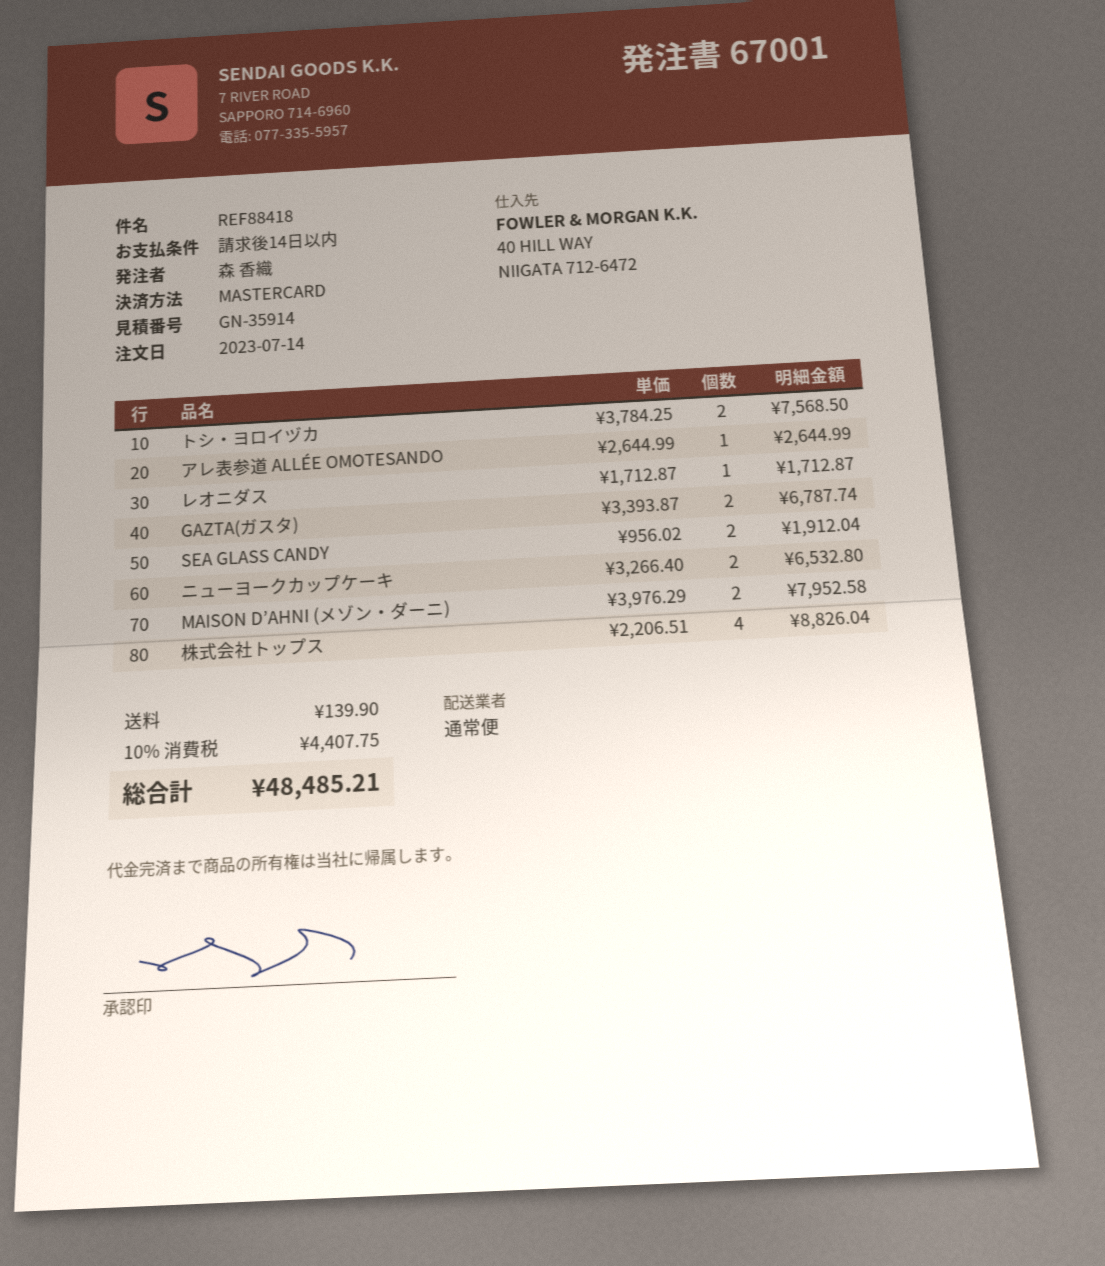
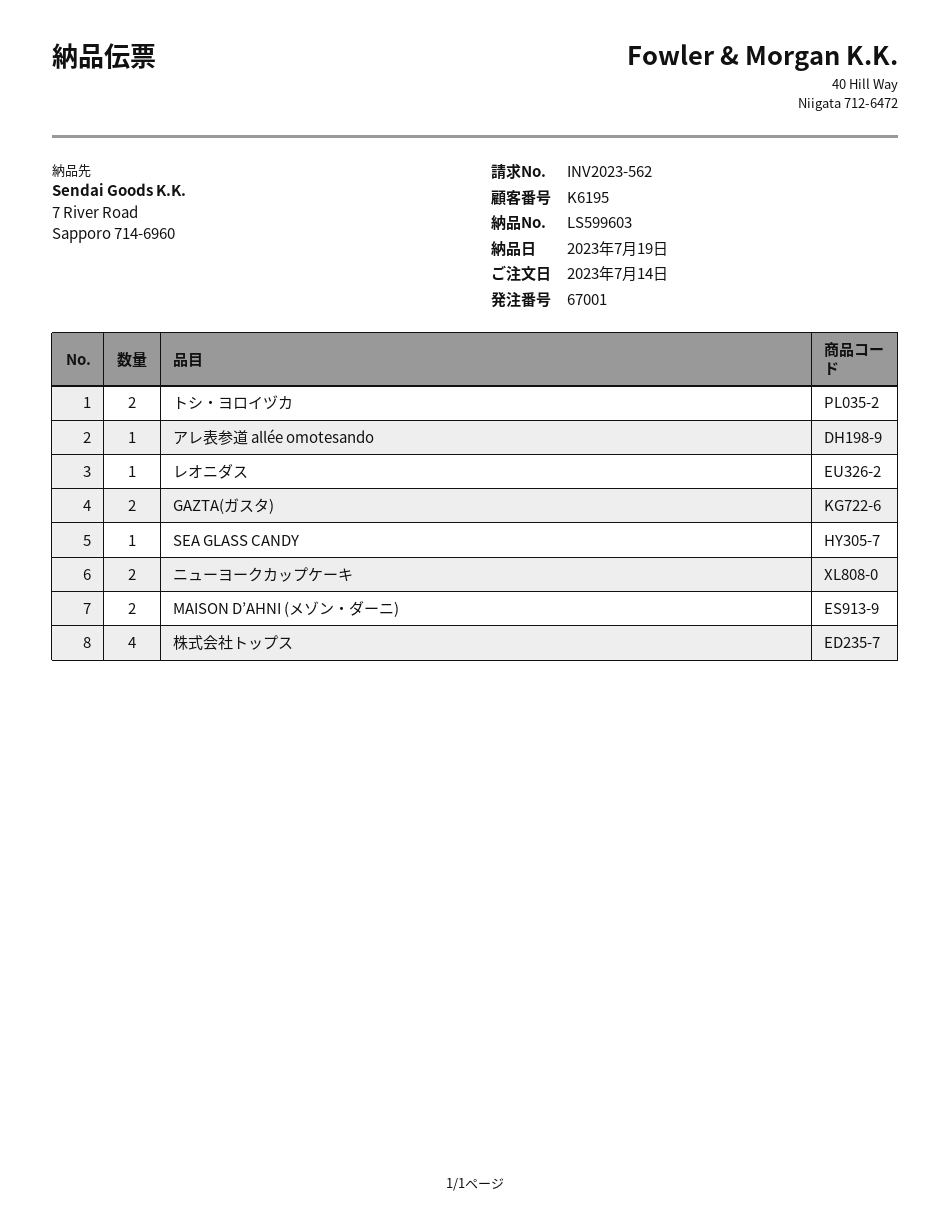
SEA GLASS CANDY: 2 -> 1

